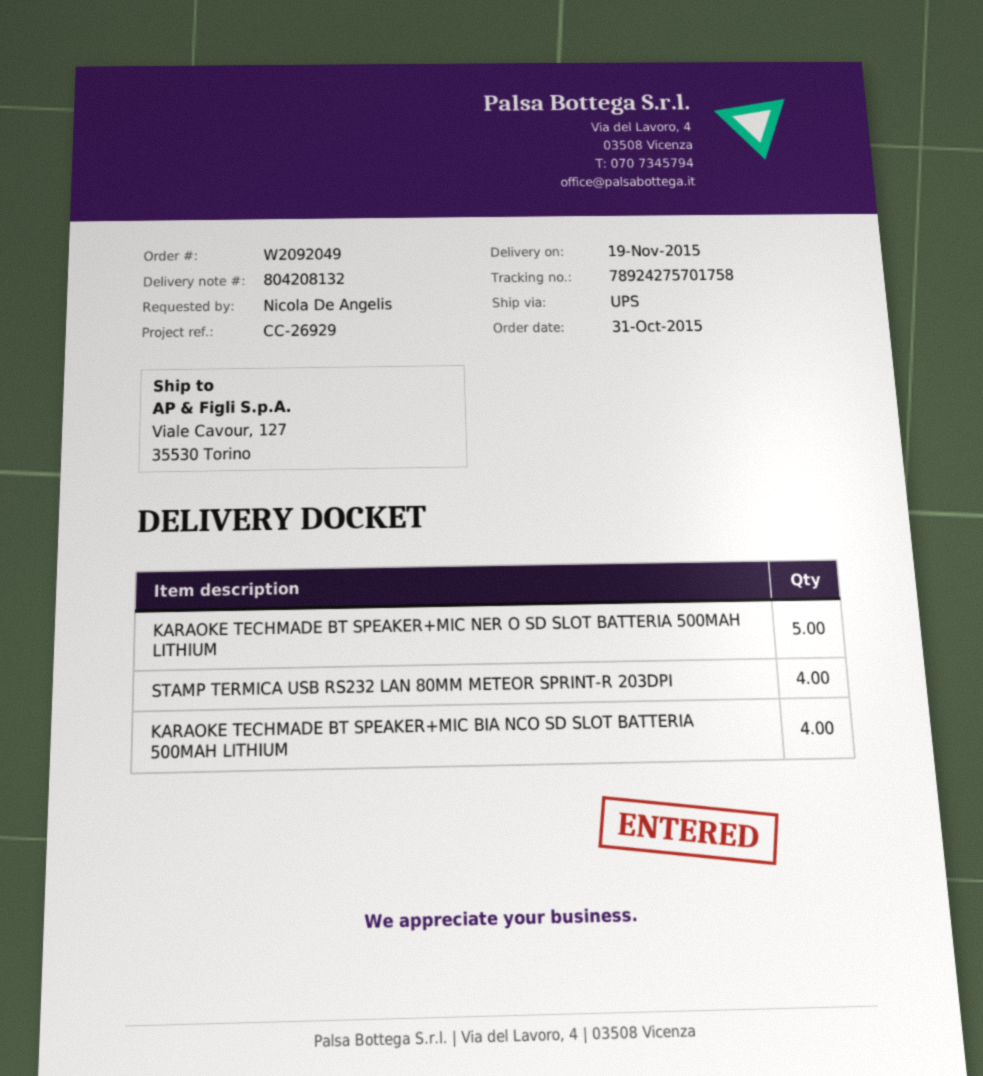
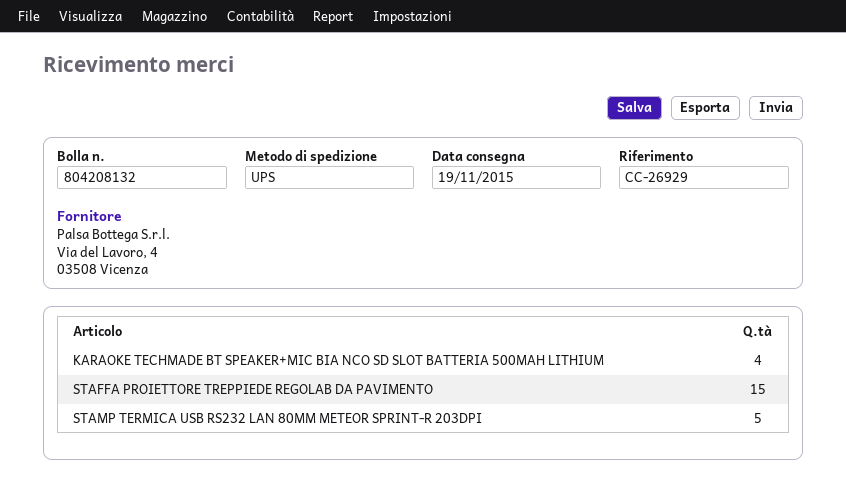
KARAOKE TECHMADE BT SPEAKER+MIC NER O SD SLOT BATTERIA 500MAH LITHIUM: 5 -> none
STAMP TERMICA USB RS232 LAN 80MM METEOR SPRINT-R 203DPI: 4 -> 5
STAFFA PROIETTORE TREPPIEDE REGOLAB DA PAVIMENTO: none -> 15

